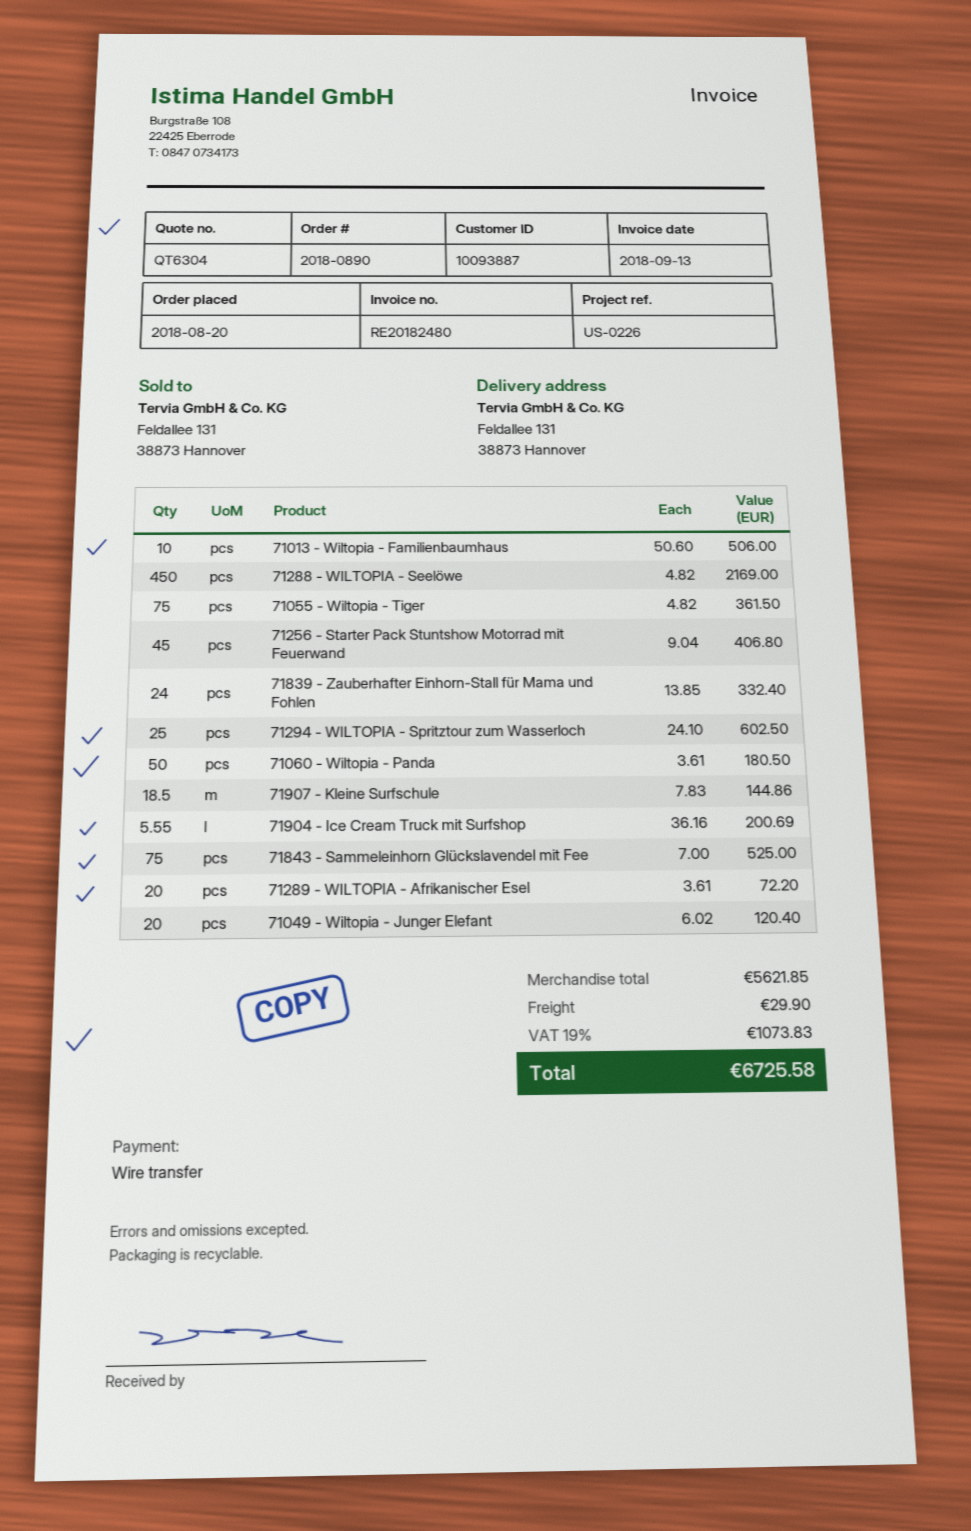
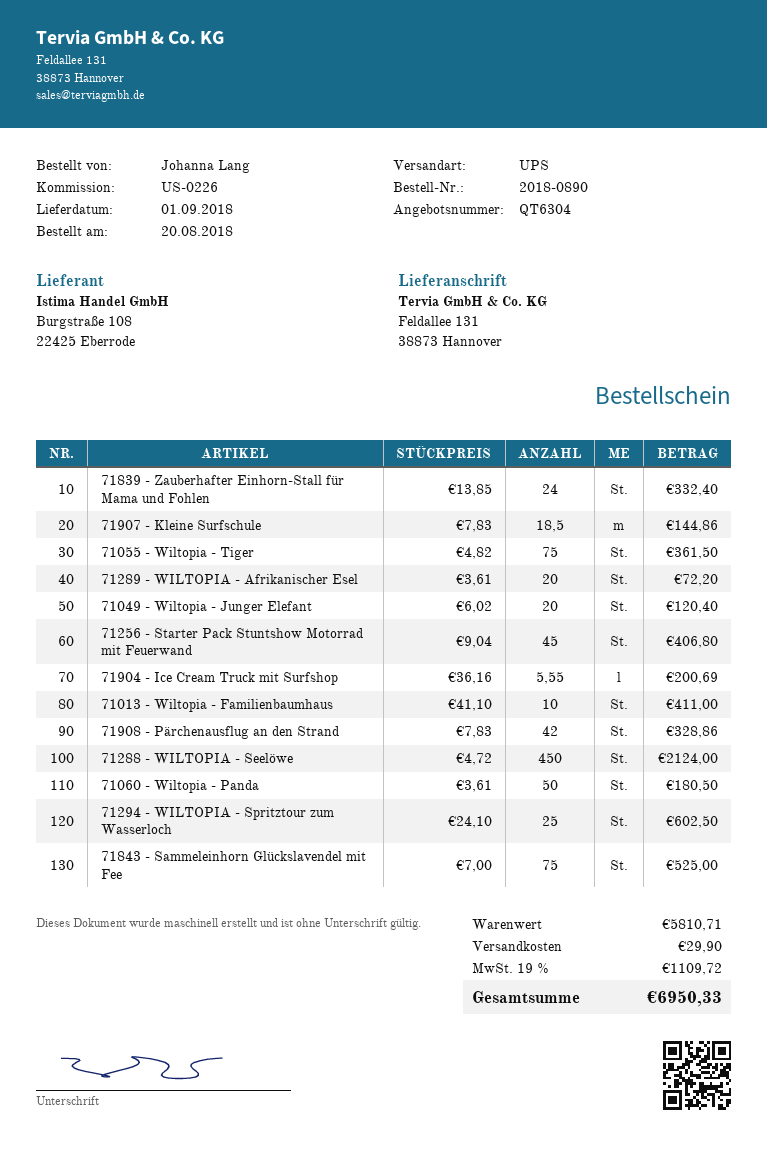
71013 - Wiltopia - Familienbaumhaus: 10 x 50.60 = 506.00 -> 10 x 41.10 = 411.00
71288 - WILTOPIA - Seelöwe: 450 x 4.82 = 2169.00 -> 450 x 4.72 = 2124.00
71908 - Pärchenausflug an den Strand: none -> 42 x 7.83 = 328.86
subtotal: 5621.85 -> 5810.71
tax: 19% = 1073.83 -> 19% = 1109.72
total: 6725.58 -> 6950.33

